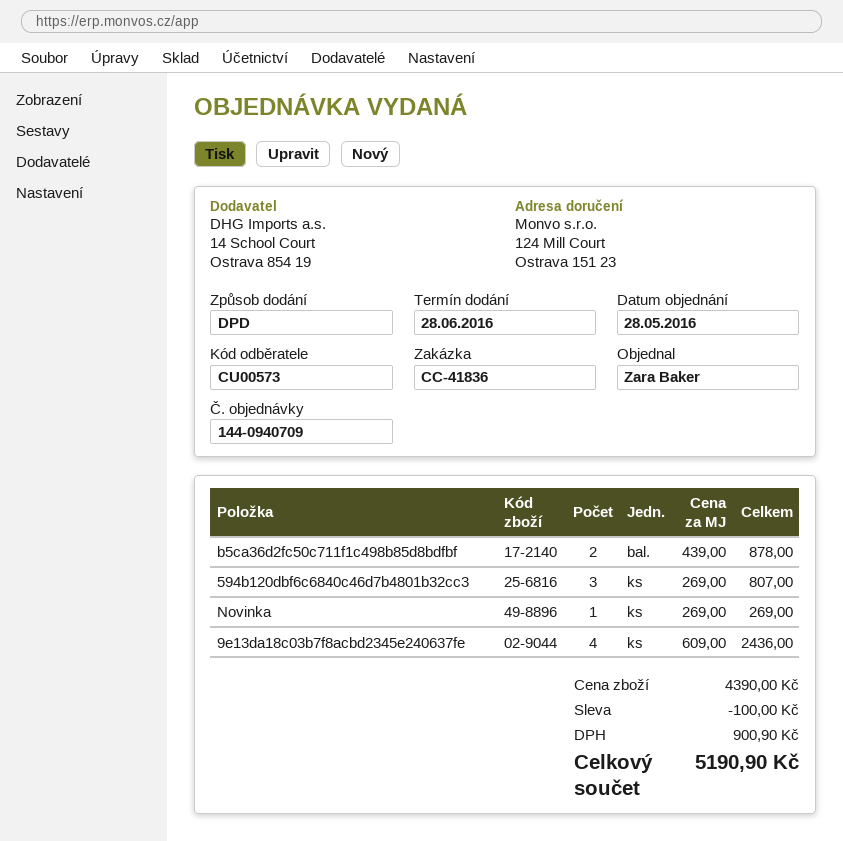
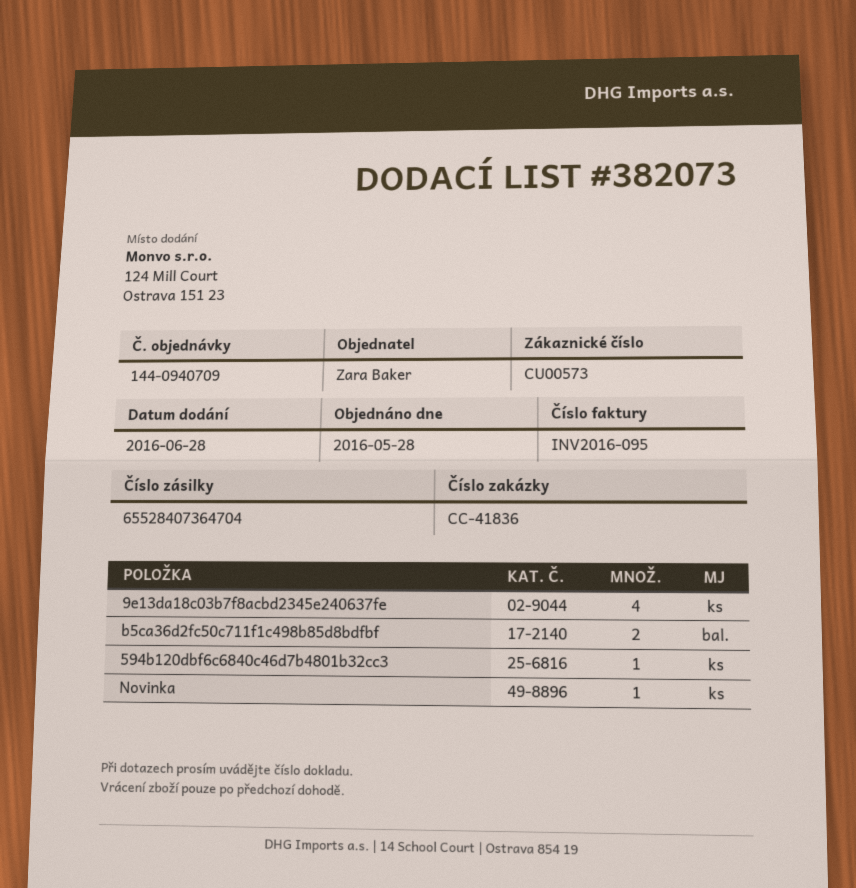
594b120dbf6c6840c46d7b4801b32cc3: 3 -> 1

